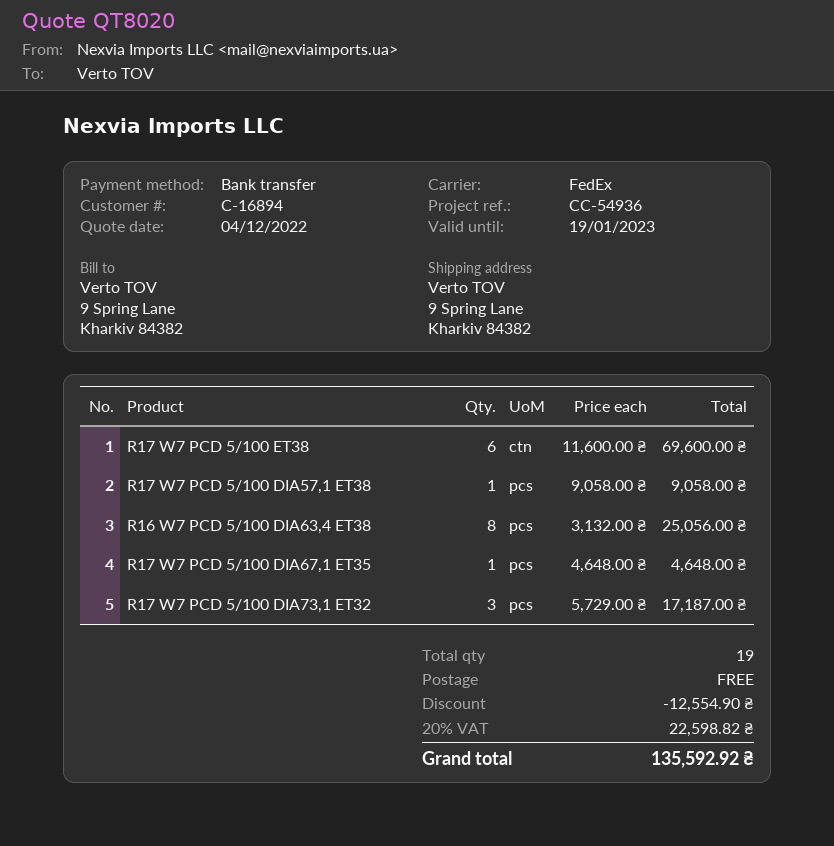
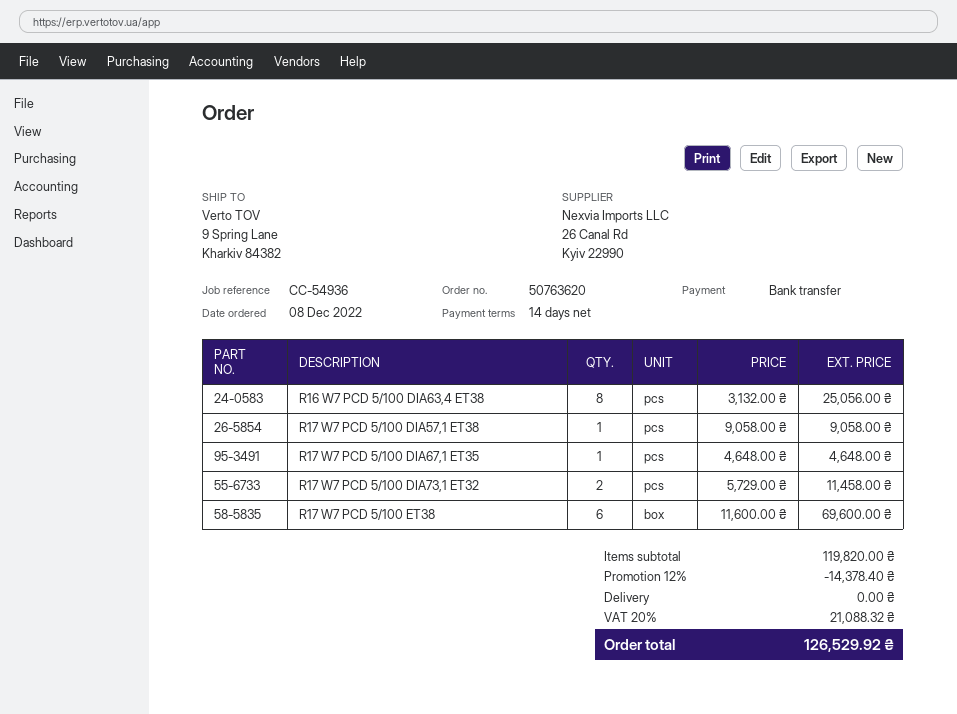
R17 W7 PCD 5/100 DIA73,1 ET32: 3 x 5729.00 = 17187.00 -> 2 x 5729.00 = 11458.00
discount: 12554.90 -> 14378.40
tax: 20% = 22598.82 -> 20% = 21088.32
total: 135592.92 -> 126529.92

